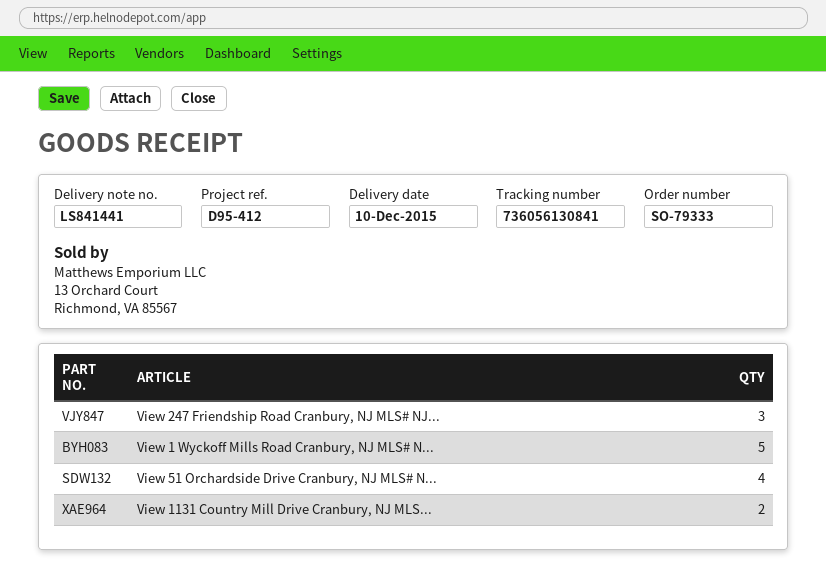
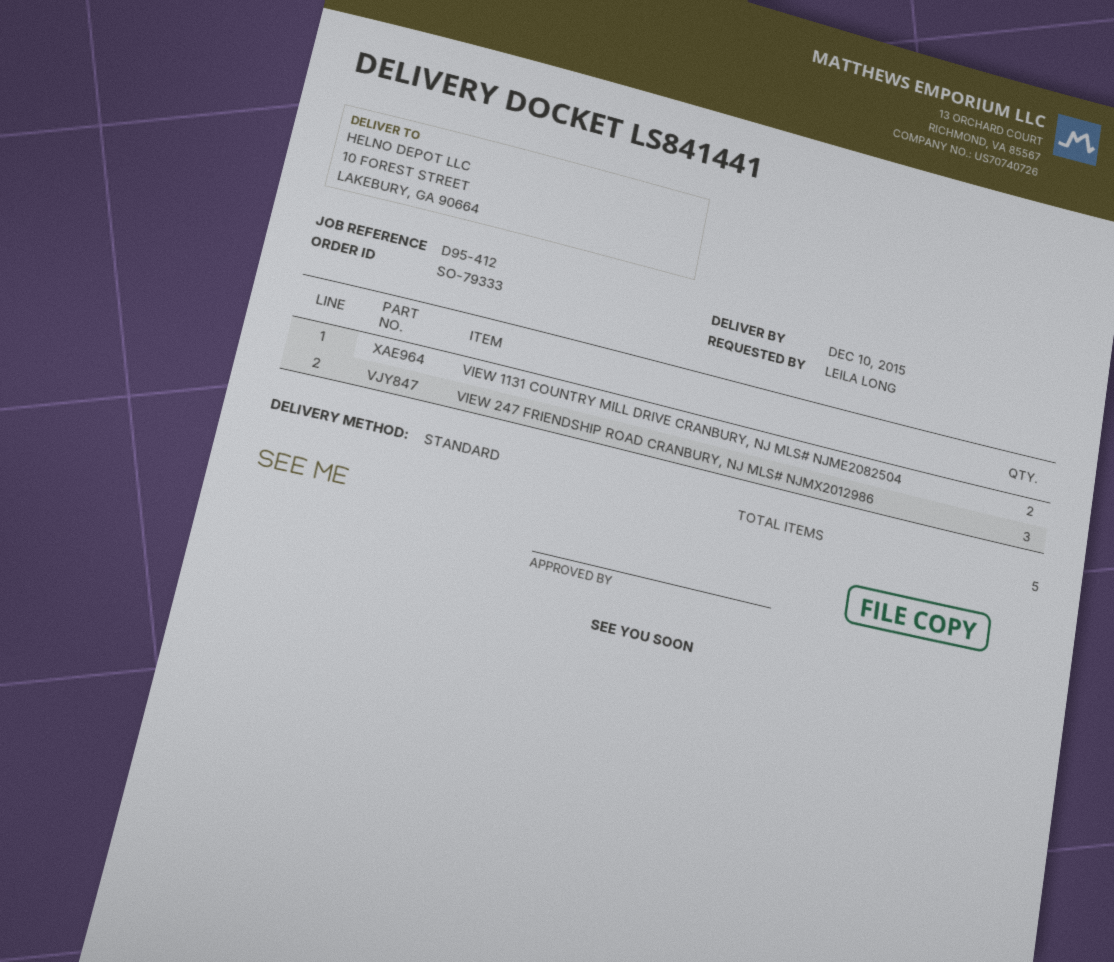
View 1 Wyckoff Mills Road Cranbury, NJ MLS# N...: 5 -> none
View 51 Orchardside Drive Cranbury, NJ MLS# N...: 4 -> none

